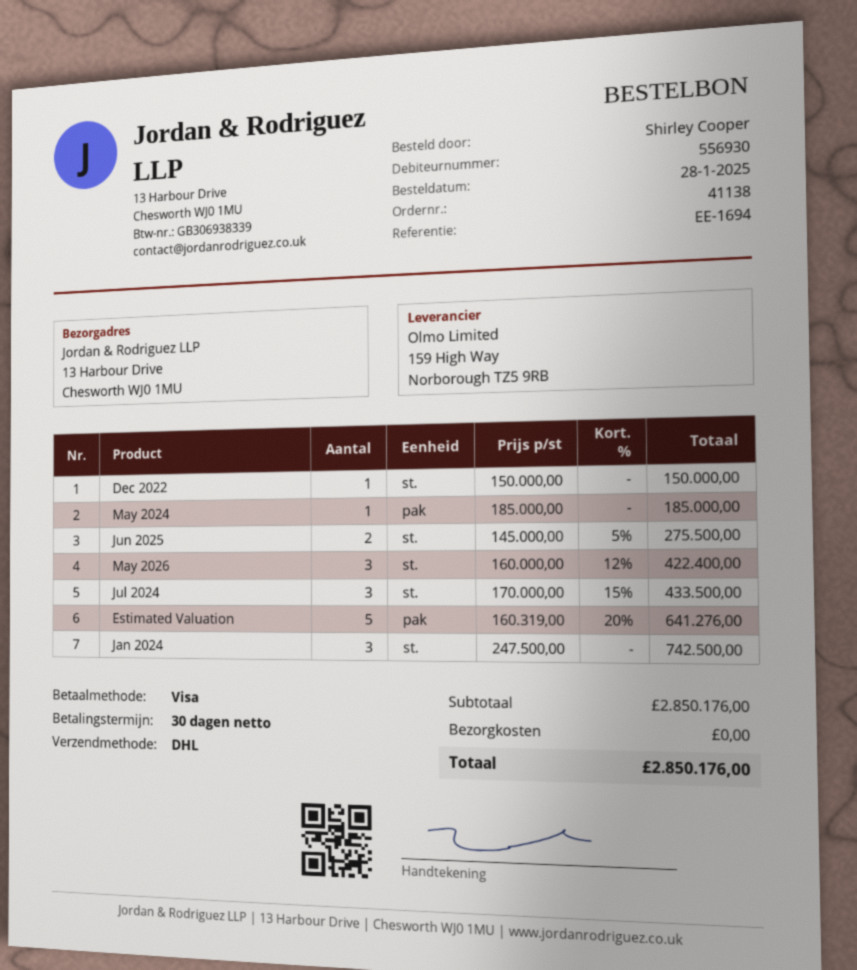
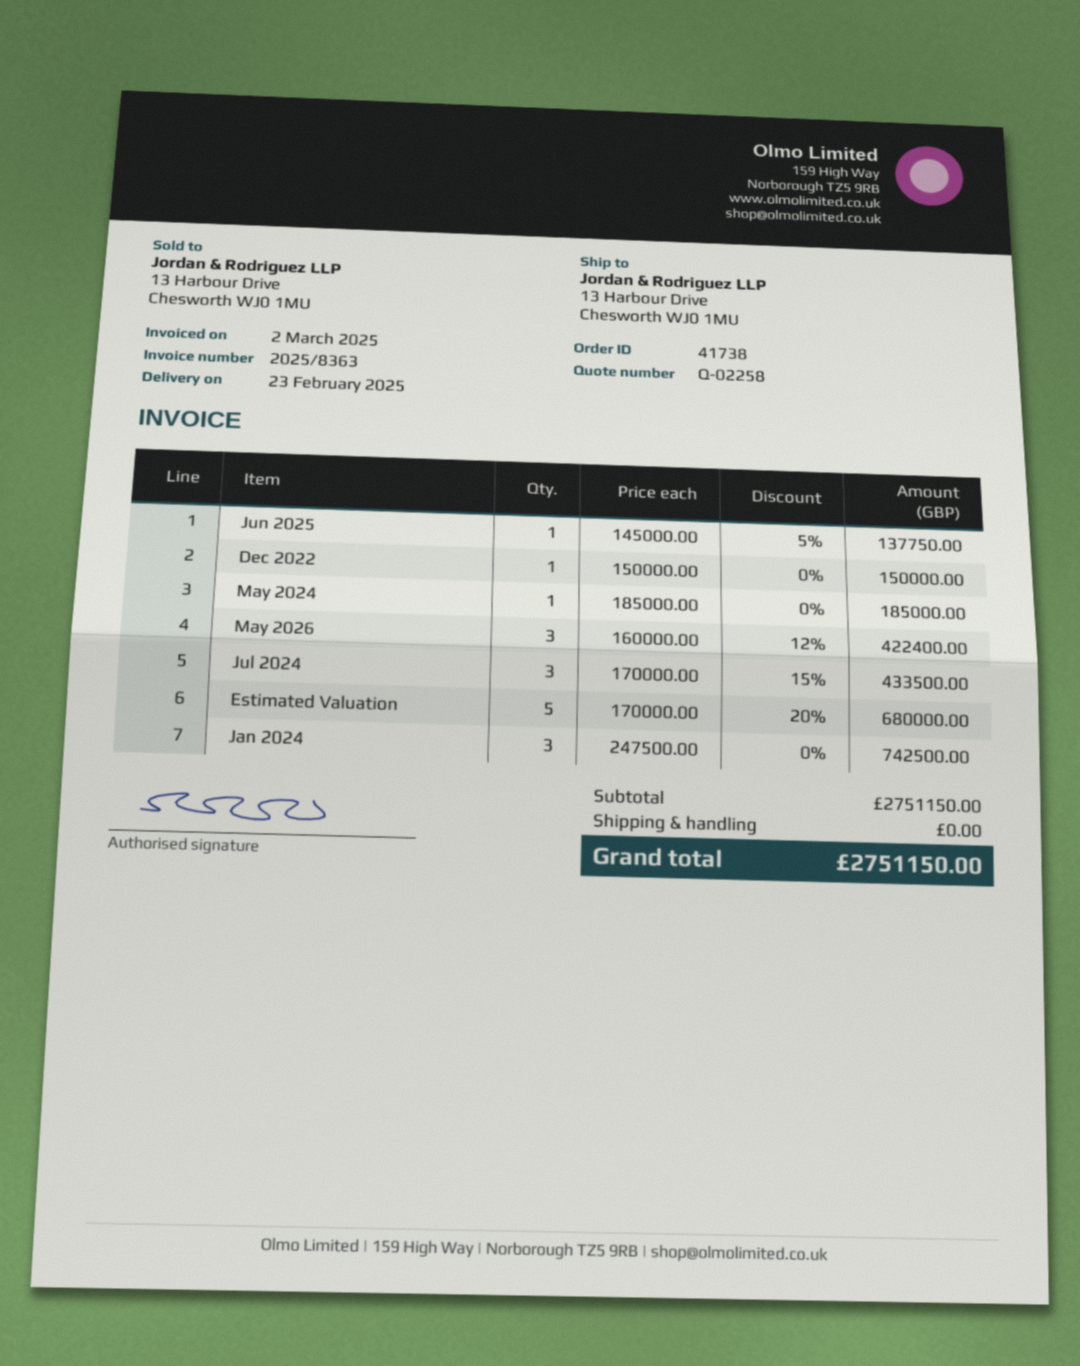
order number: 41138 -> 41738
Jun 2025: 2 x 145000.00 - 5% = 275500.00 -> 1 x 145000.00 - 5% = 137750.00
Estimated Valuation: 5 x 160319.00 - 20% = 641276.00 -> 5 x 170000.00 - 20% = 680000.00
subtotal: 2850176.00 -> 2751150.00
total: 2850176.00 -> 2751150.00

